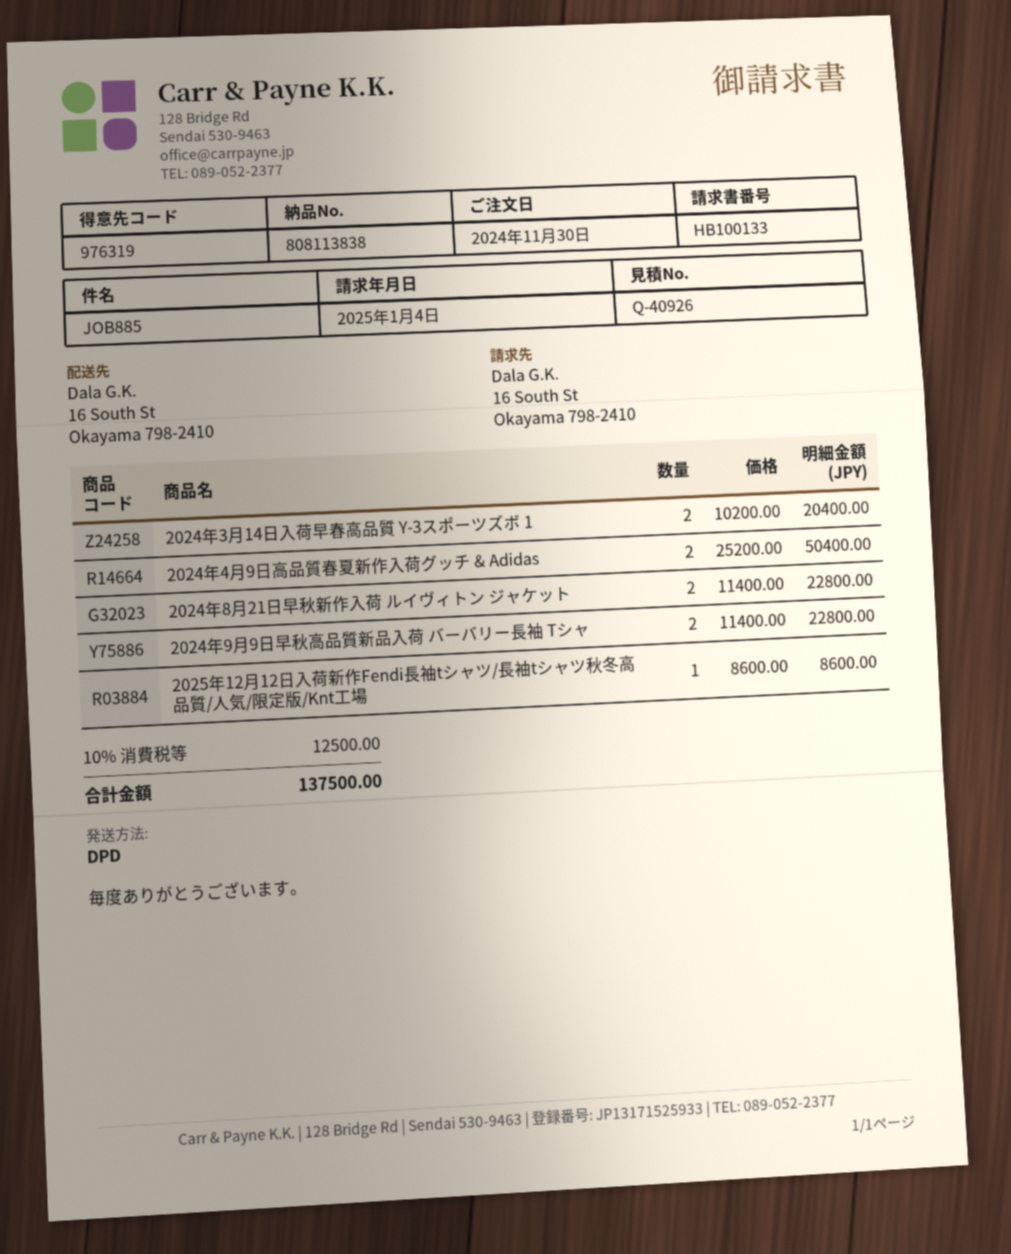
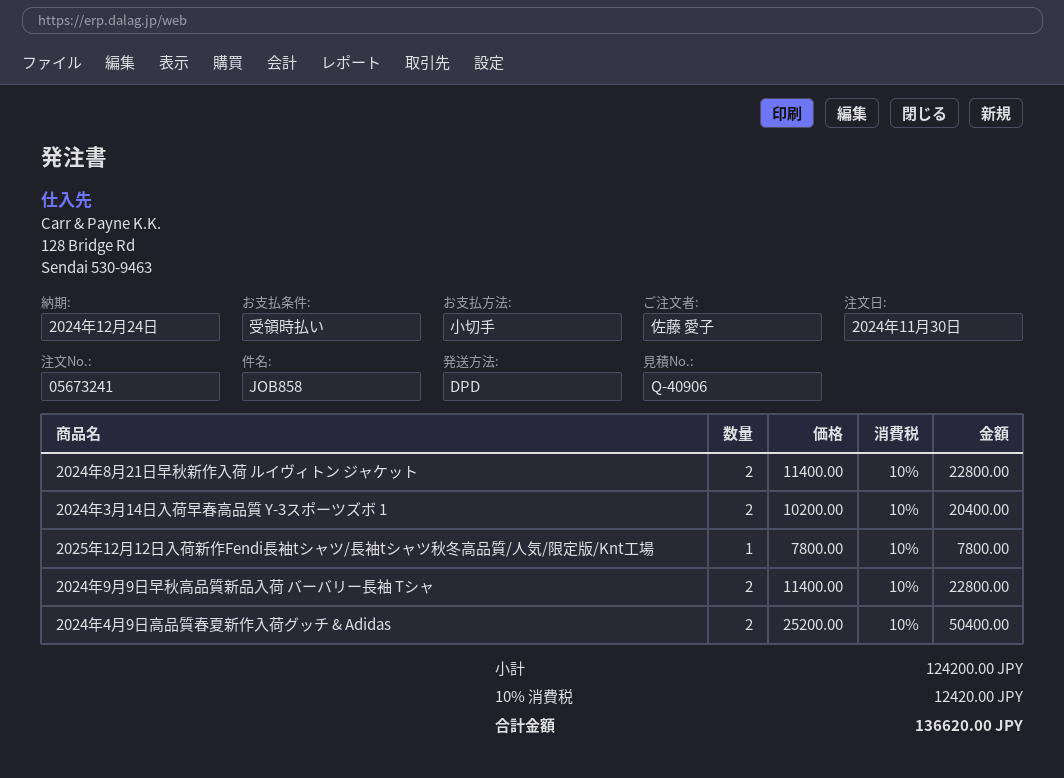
quote number: Q-40926 -> Q-40906
reference: JOB885 -> JOB858
2025年12月12日入荷新作Fendi長袖tシャツ/長袖tシャツ秋冬高品質/人気/限定版/Knt工場: 1 x 8600.00 = 8600.00 -> 1 x 7800.00 = 7800.00
tax: 10% = 12500.00 -> 10% = 12420.00
total: 137500.00 -> 136620.00

